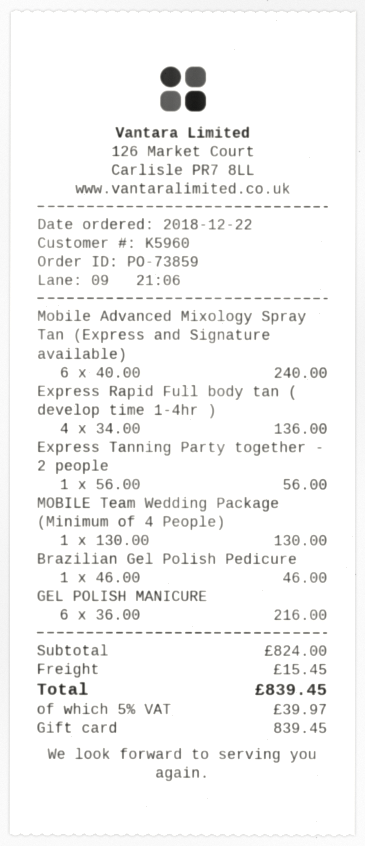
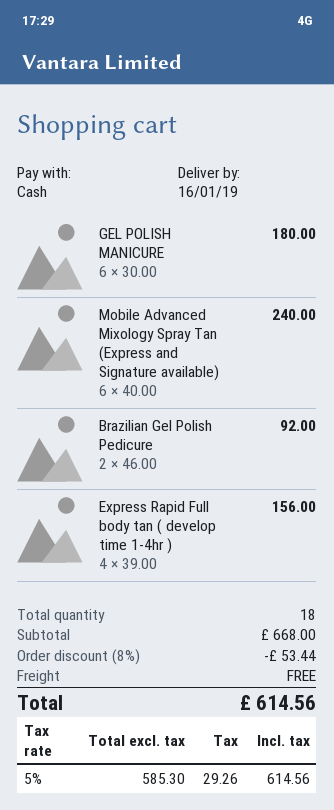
payment method: gift card -> cash
Express Rapid Full body tan ( develop time 1-4hr ): 4 x 34.00 = 136.00 -> 4 x 39.00 = 156.00
Express Tanning Party together - 2 people: 1 x 56.00 = 56.00 -> none
MOBILE Team Wedding Package (Minimum of 4 People): 1 x 130.00 = 130.00 -> none
Brazilian Gel Polish Pedicure: 1 x 46.00 = 46.00 -> 2 x 46.00 = 92.00
GEL POLISH MANICURE: 6 x 36.00 = 216.00 -> 6 x 30.00 = 180.00
subtotal: 824.00 -> 668.00
discount: none -> 8% = 53.44
shipping: 15.45 -> 0.00
tax: 5% = 39.97 -> 5% = 29.26
total: 839.45 -> 614.56

